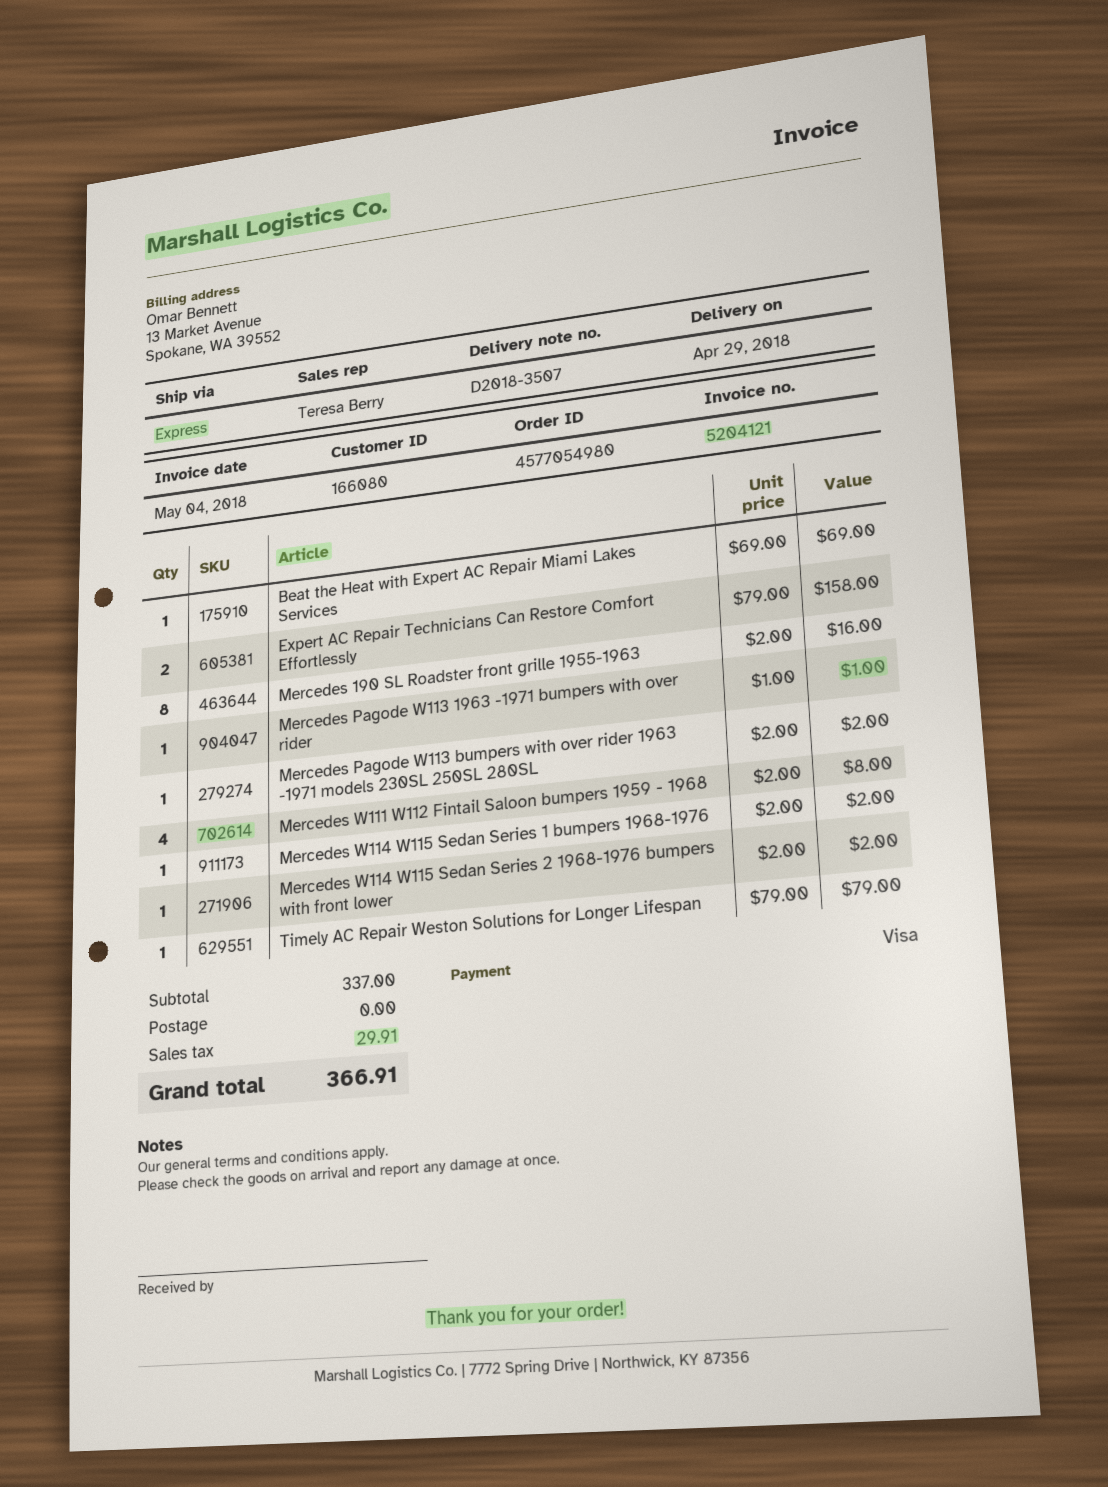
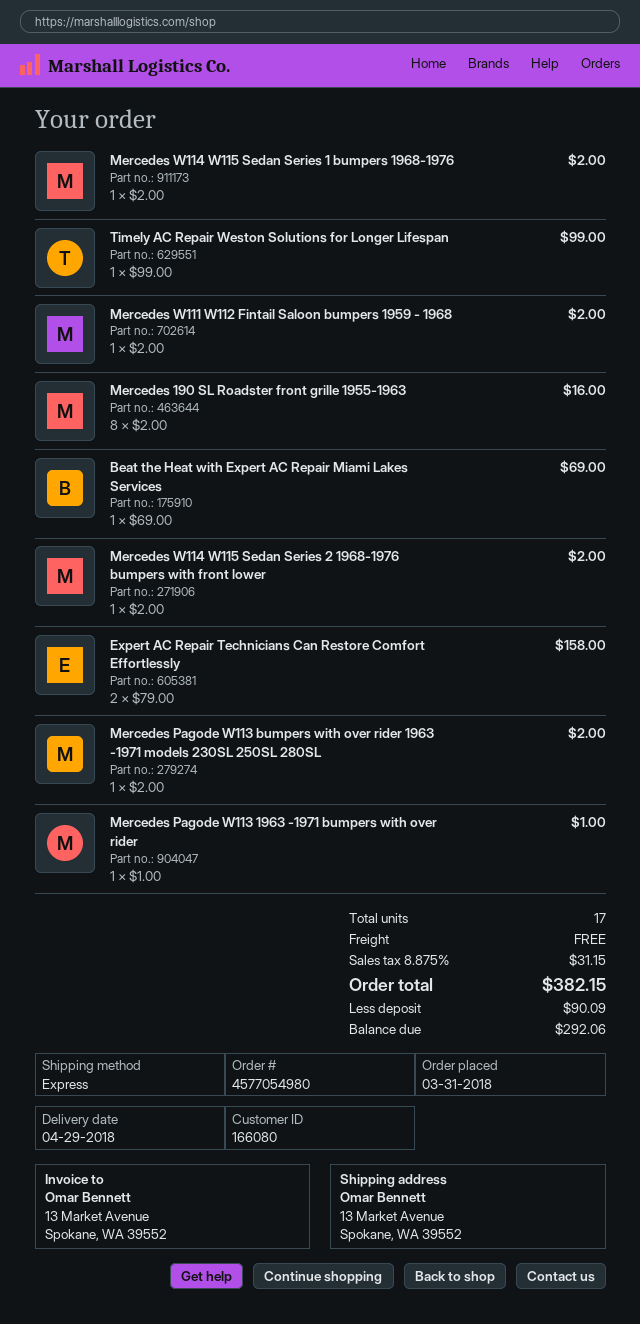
Mercedes W111 W112 Fintail Saloon bumpers 1959 - 1968: 4 x 2.00 = 8.00 -> 1 x 2.00 = 2.00
Timely AC Repair Weston Solutions for Longer Lifespan: 1 x 79.00 = 79.00 -> 1 x 99.00 = 99.00
tax: 29.91 -> 31.15
total: 366.91 -> 382.15

